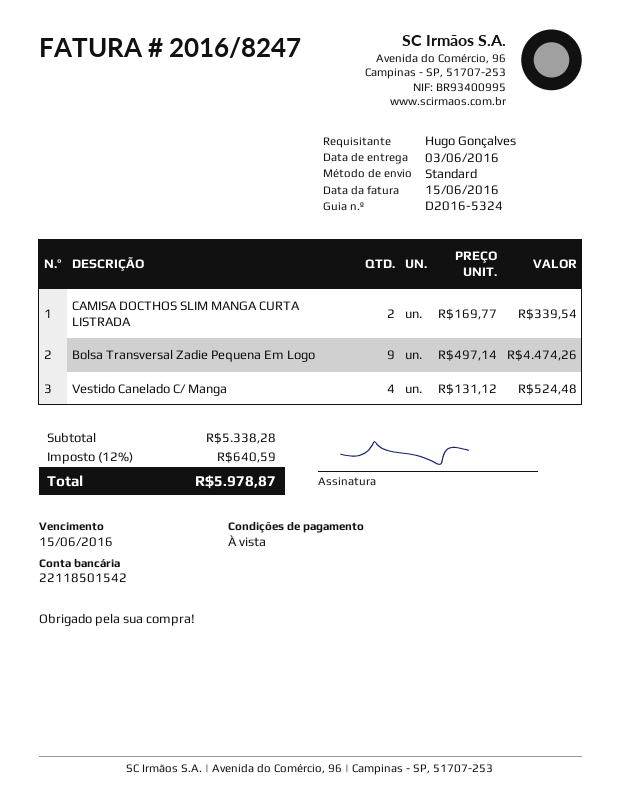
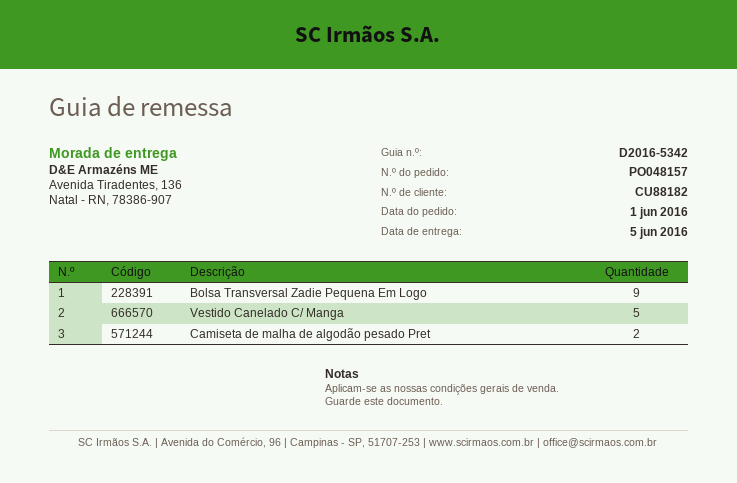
delivery note number: D2016-5324 -> D2016-5342
delivery date: 2016-06-03 -> 2016-06-05
CAMISA DOCTHOS SLIM MANGA CURTA LISTRADA: 2 -> none
Vestido Canelado C/ Manga: 4 -> 5
Camiseta de malha de algodão pesado Pret: none -> 2

